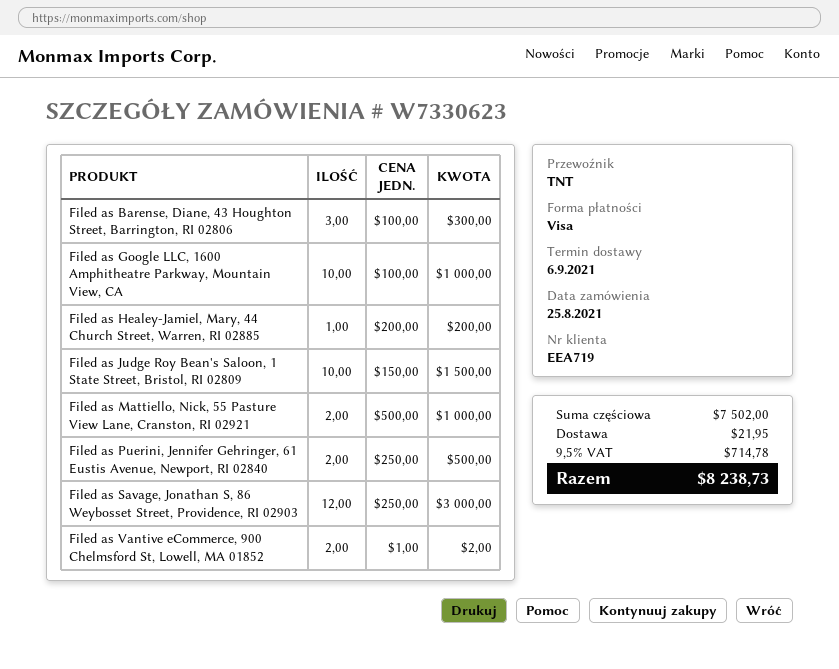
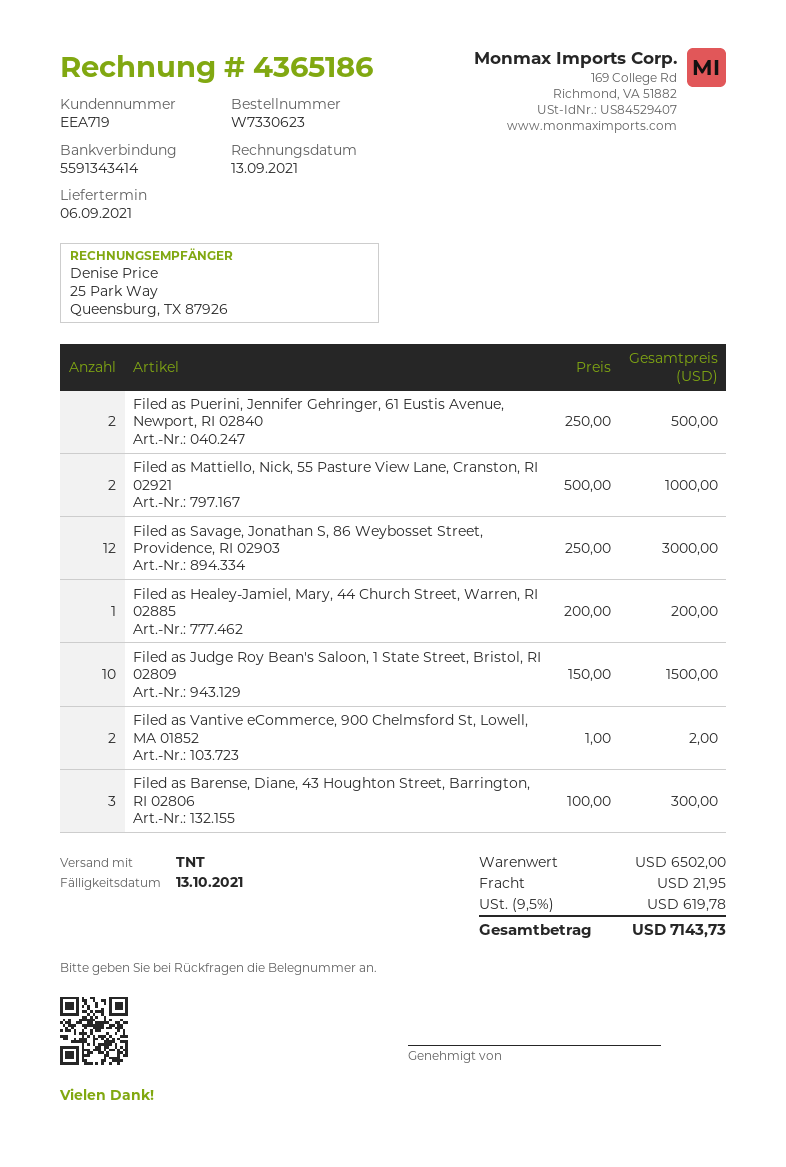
Filed as Google LLC, 1600 Amphitheatre Parkway, Mountain View, CA: 10 x 100.00 = 1000.00 -> none
subtotal: 7502.00 -> 6502.00
tax: 9.5% = 714.78 -> 9.5% = 619.78
total: 8238.73 -> 7143.73

